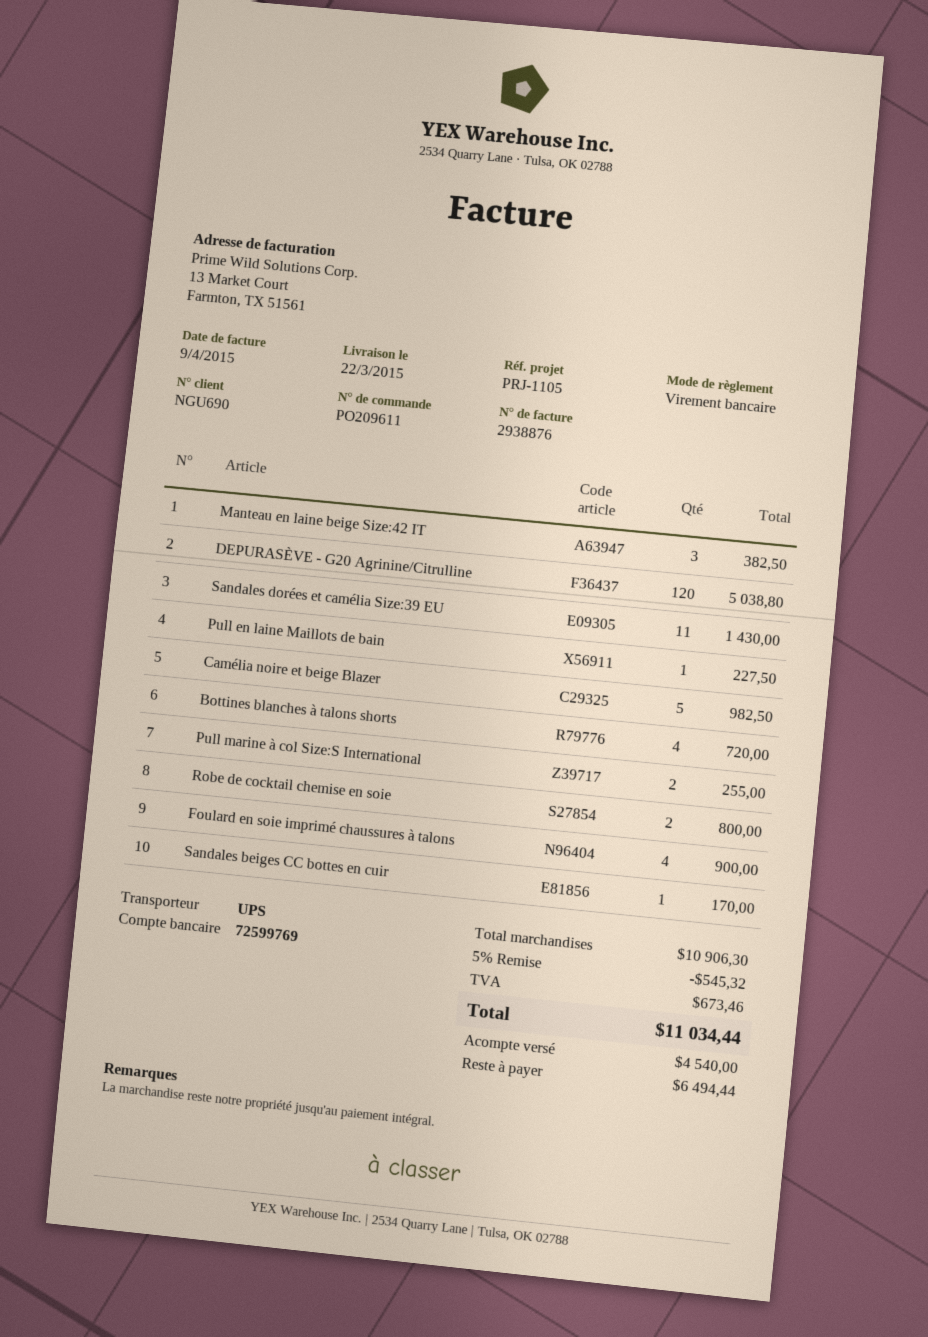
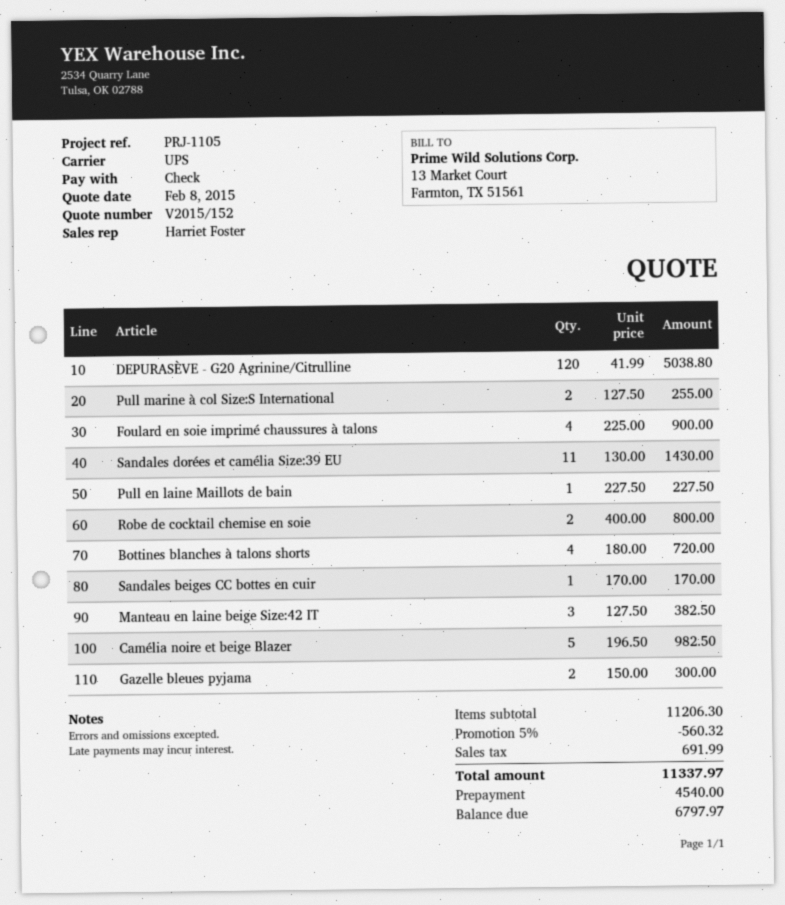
payment method: bank transfer -> cheque
Gazelle bleues pyjama: none -> 2 for 300.00
subtotal: 10906.30 -> 11206.30
discount: 5% = 545.32 -> 5% = 560.32
tax: 673.46 -> 691.99
total: 11034.44 -> 11337.97
balance: 6494.44 -> 6797.97

